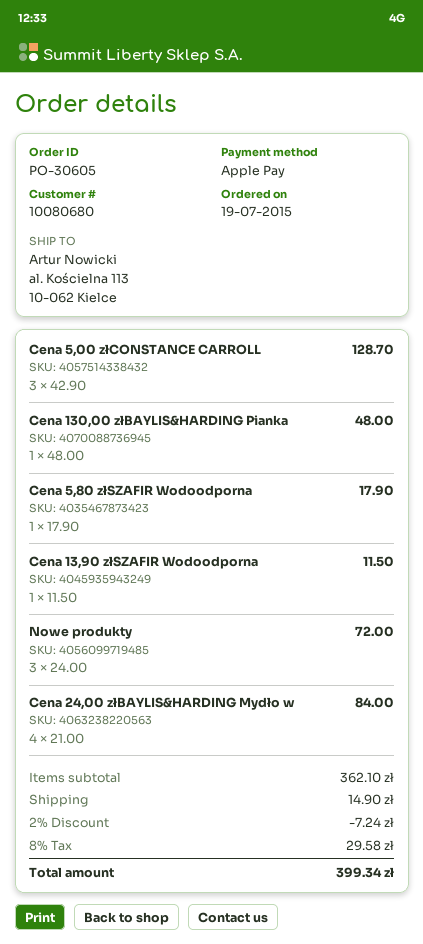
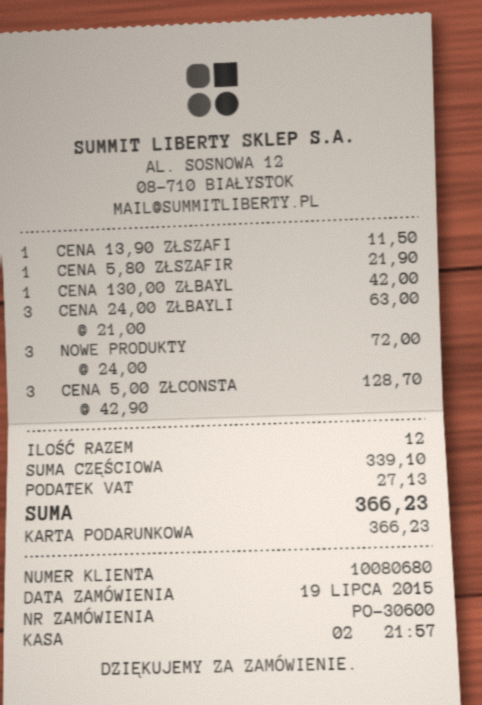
order number: PO-30605 -> PO-30600
payment method: Apple Pay -> gift card
Cena 130,00 złBAYLIS&HARDING Pianka: 1 x 48.00 = 48.00 -> 1 x 42.00 = 42.00
Cena 5,80 złSZAFIR Wodoodporna: 1 x 17.90 = 17.90 -> 1 x 21.90 = 21.90
Cena 24,00 złBAYLIS&HARDING Mydło w: 4 x 21.00 = 84.00 -> 3 x 21.00 = 63.00
subtotal: 362.10 -> 339.10
discount: 2% = 7.24 -> none
shipping: 14.90 -> none
tax: 29.58 -> 27.13
total: 399.34 -> 366.23

